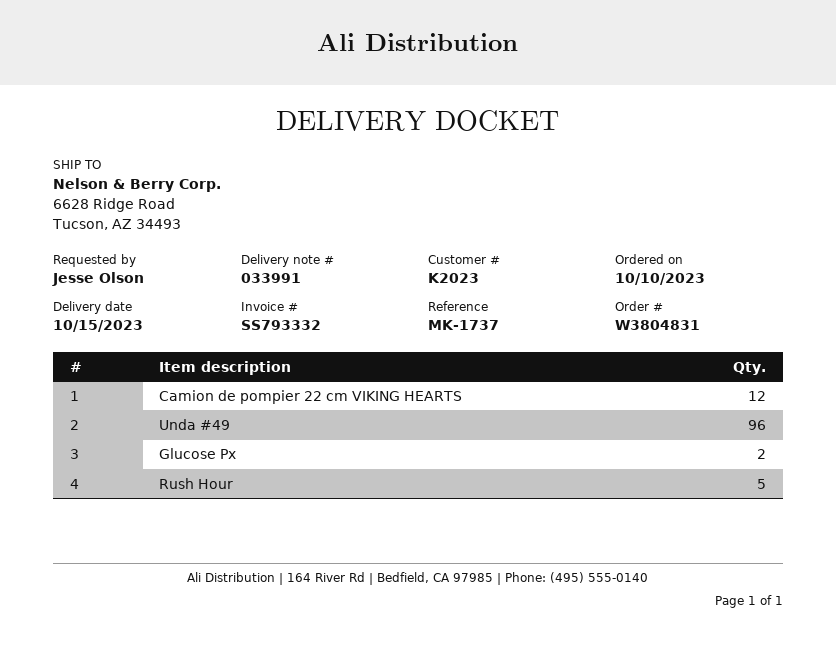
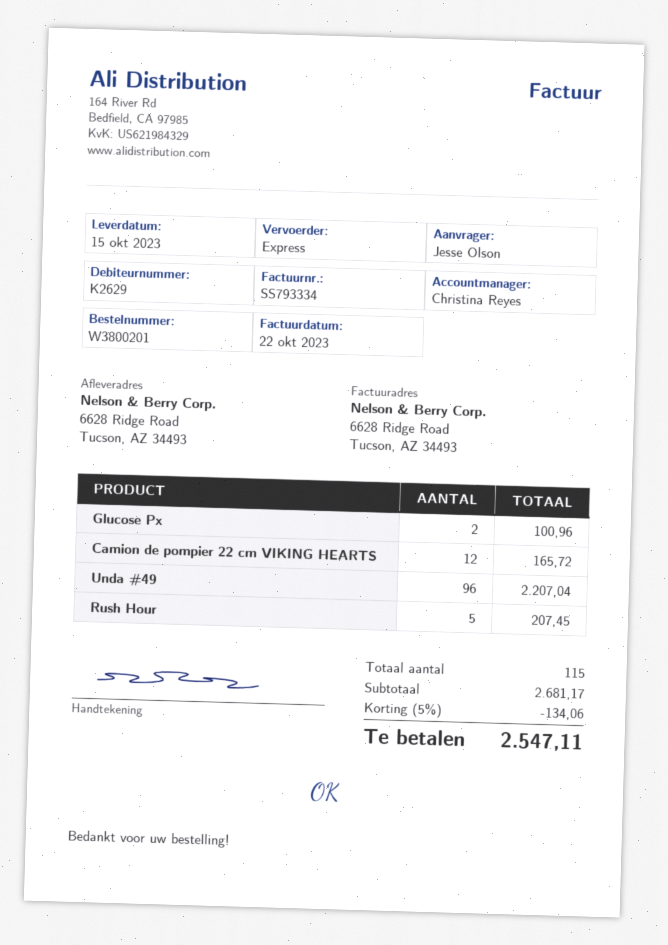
order number: W3804831 -> W3800201
invoice number: SS793332 -> SS793334
customer number: K2023 -> K2629

